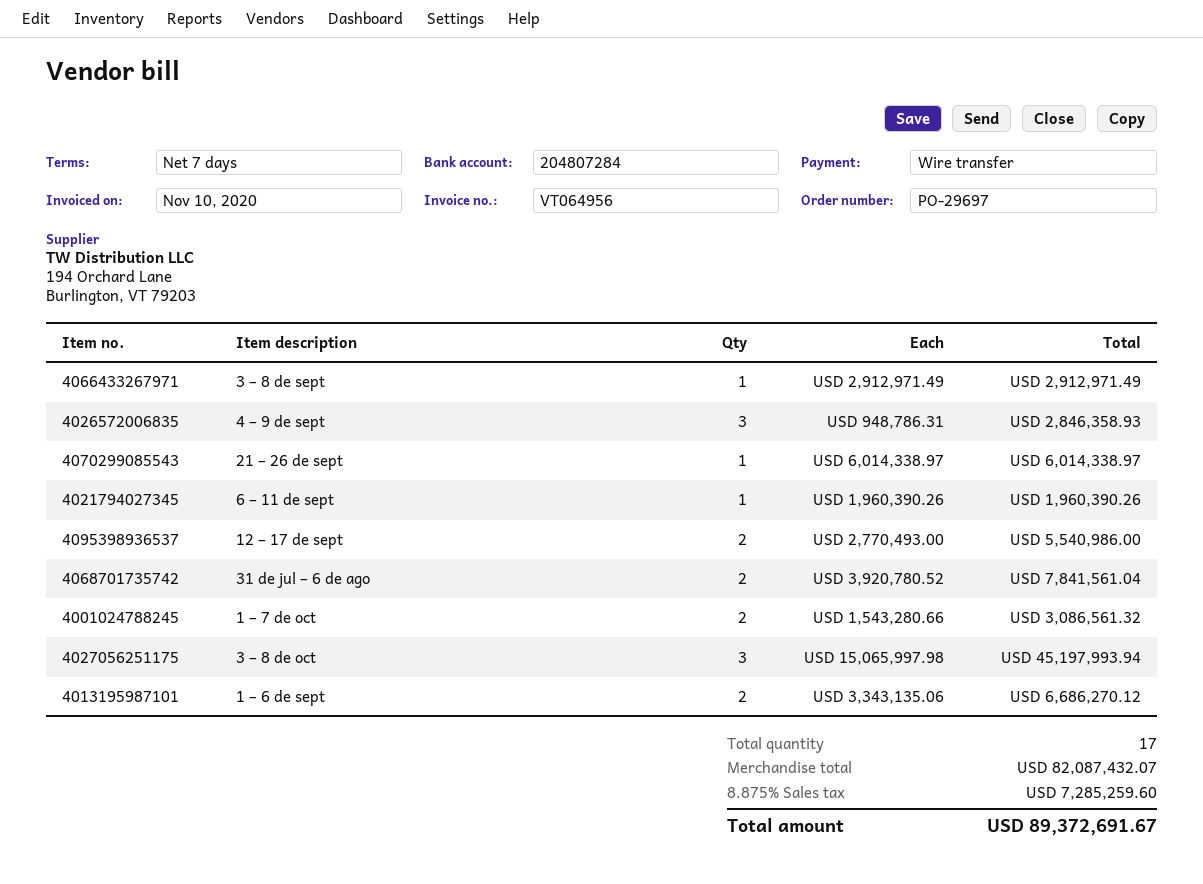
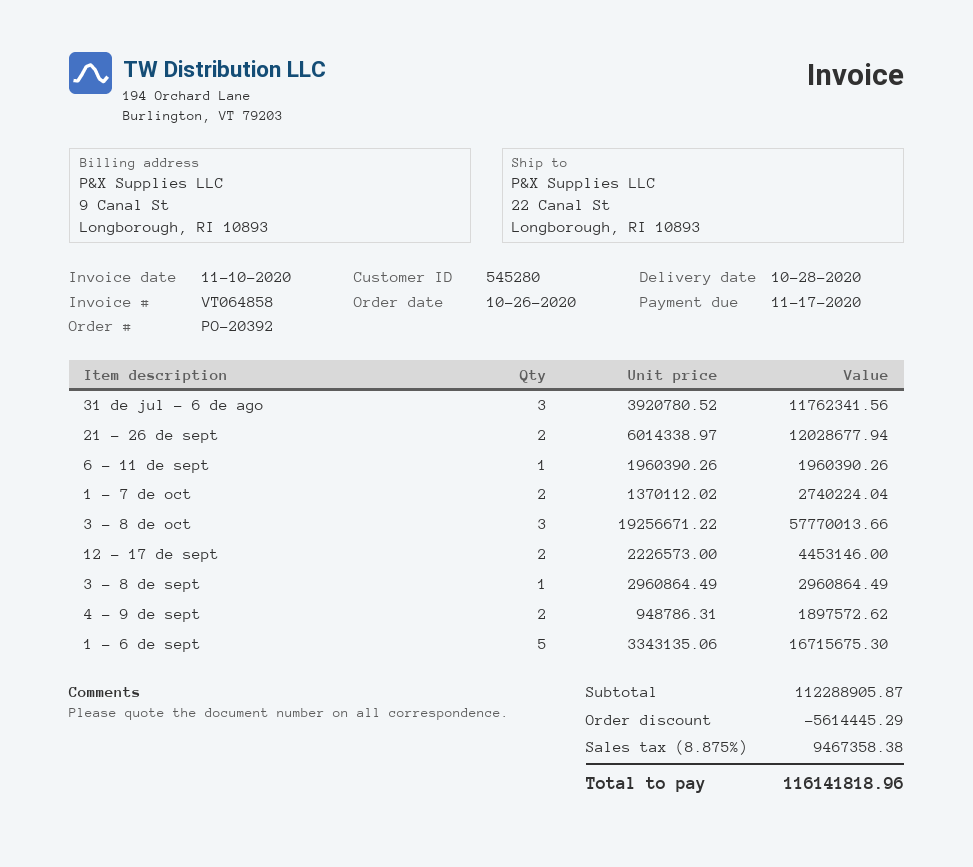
order number: PO-29697 -> PO-20392
invoice number: VT064956 -> VT064858
3 – 8 de sept: 1 x 2912971.49 = 2912971.49 -> 1 x 2960864.49 = 2960864.49
4 – 9 de sept: 3 x 948786.31 = 2846358.93 -> 2 x 948786.31 = 1897572.62
21 – 26 de sept: 1 x 6014338.97 = 6014338.97 -> 2 x 6014338.97 = 12028677.94
12 – 17 de sept: 2 x 2770493.00 = 5540986.00 -> 2 x 2226573.00 = 4453146.00
31 de jul – 6 de ago: 2 x 3920780.52 = 7841561.04 -> 3 x 3920780.52 = 11762341.56
1 – 7 de oct: 2 x 1543280.66 = 3086561.32 -> 2 x 1370112.02 = 2740224.04
3 – 8 de oct: 3 x 15065997.98 = 45197993.94 -> 3 x 19256671.22 = 57770013.66
1 – 6 de sept: 2 x 3343135.06 = 6686270.12 -> 5 x 3343135.06 = 16715675.30
subtotal: 82087432.07 -> 112288905.87
discount: none -> 5614445.29
tax: 8.875% = 7285259.60 -> 8.875% = 9467358.38
total: 89372691.67 -> 116141818.96

